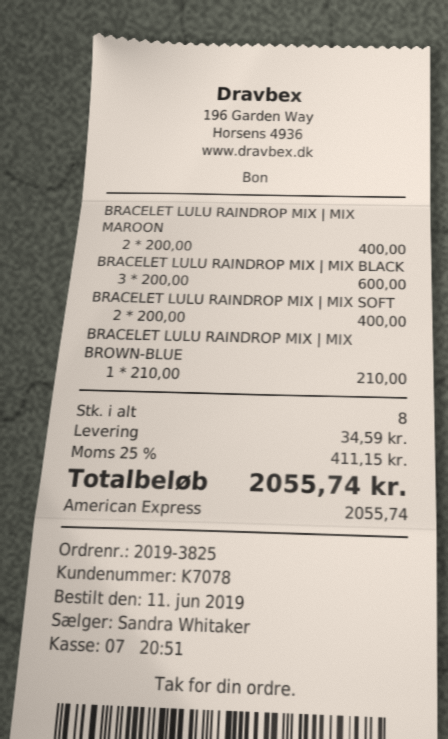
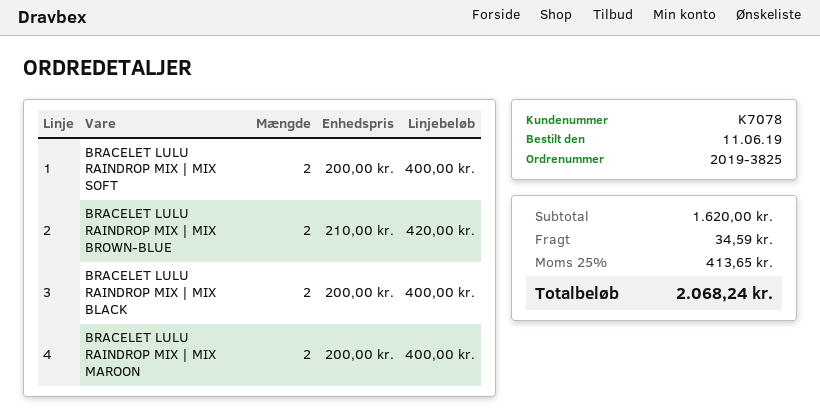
BRACELET LULU RAINDROP MIX | MIX BLACK: 3 x 200.00 = 600.00 -> 2 x 200.00 = 400.00
BRACELET LULU RAINDROP MIX | MIX BROWN-BLUE: 1 x 210.00 = 210.00 -> 2 x 210.00 = 420.00
tax: 25% = 411.15 -> 25% = 413.65
total: 2055.74 -> 2068.24

